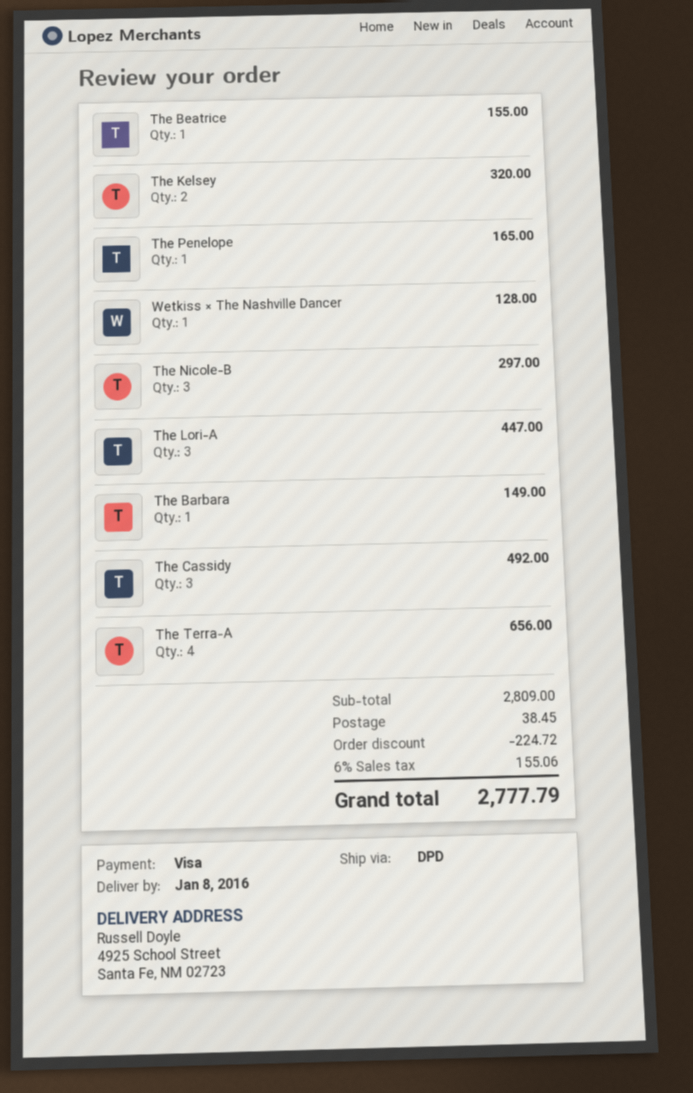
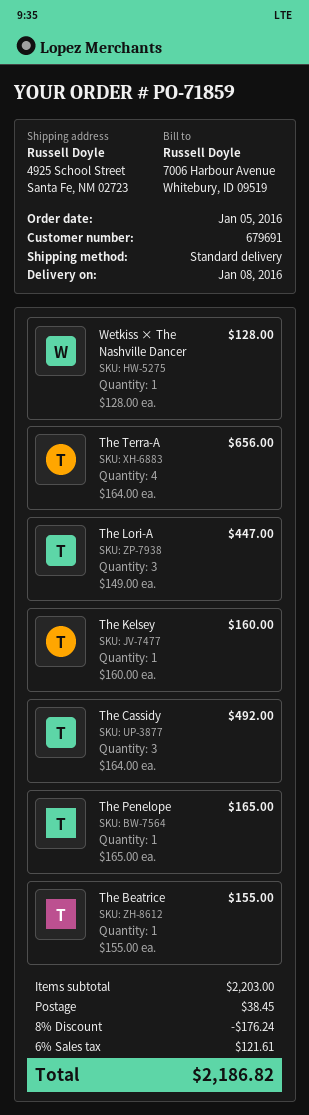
shipping method: DPD -> standard
The Kelsey: 2 for 320.00 -> 1 for 160.00
The Nicole-B: 3 for 297.00 -> none
The Barbara: 1 for 149.00 -> none
subtotal: 2809.00 -> 2203.00
discount: 224.72 -> 176.24
tax: 6% = 155.06 -> 6% = 121.61
total: 2777.79 -> 2186.82

